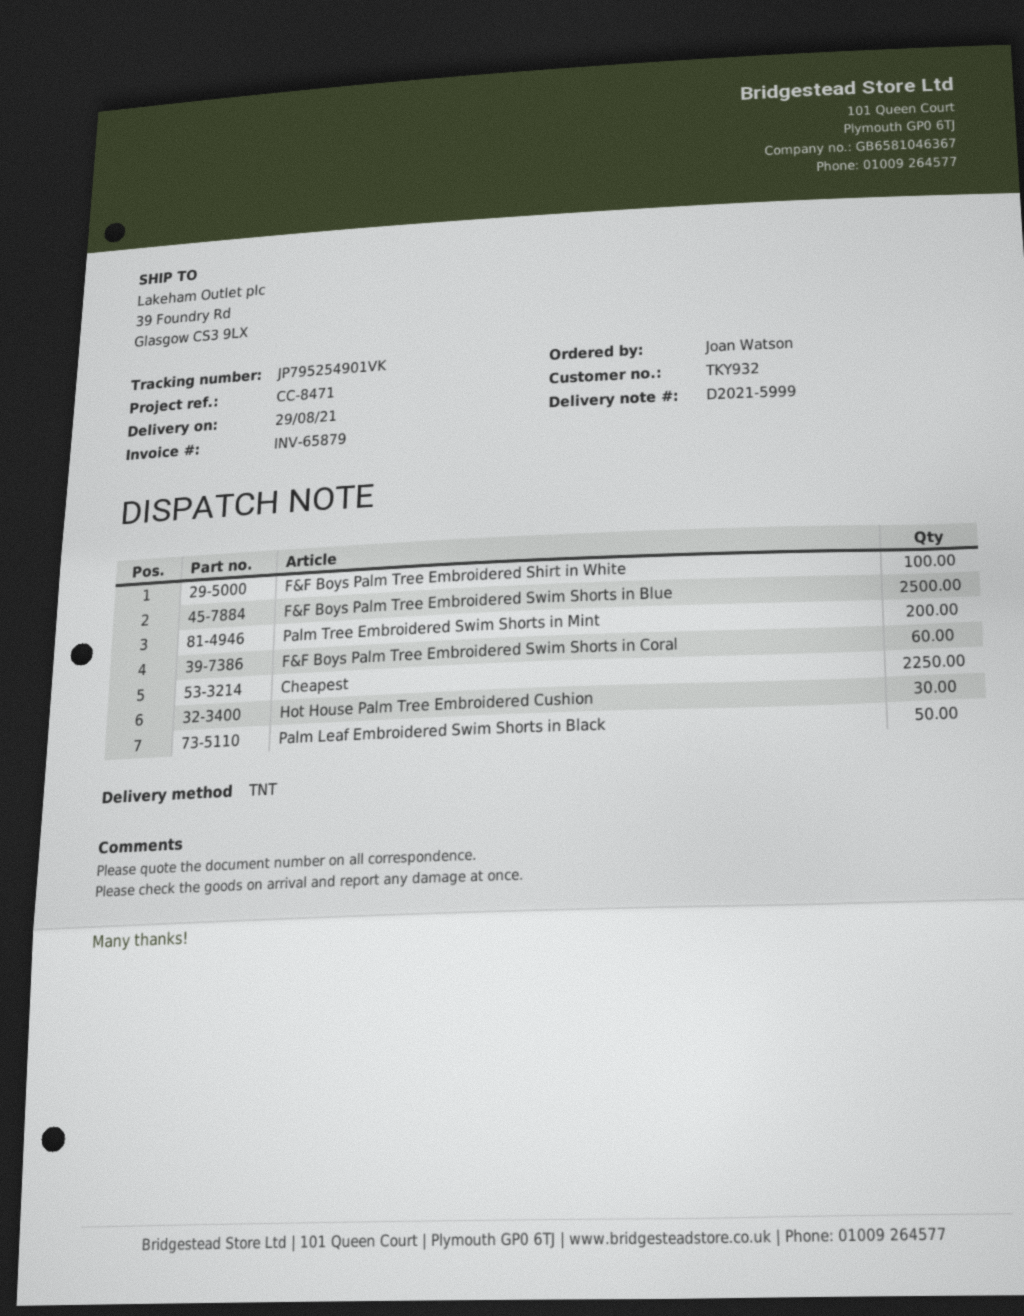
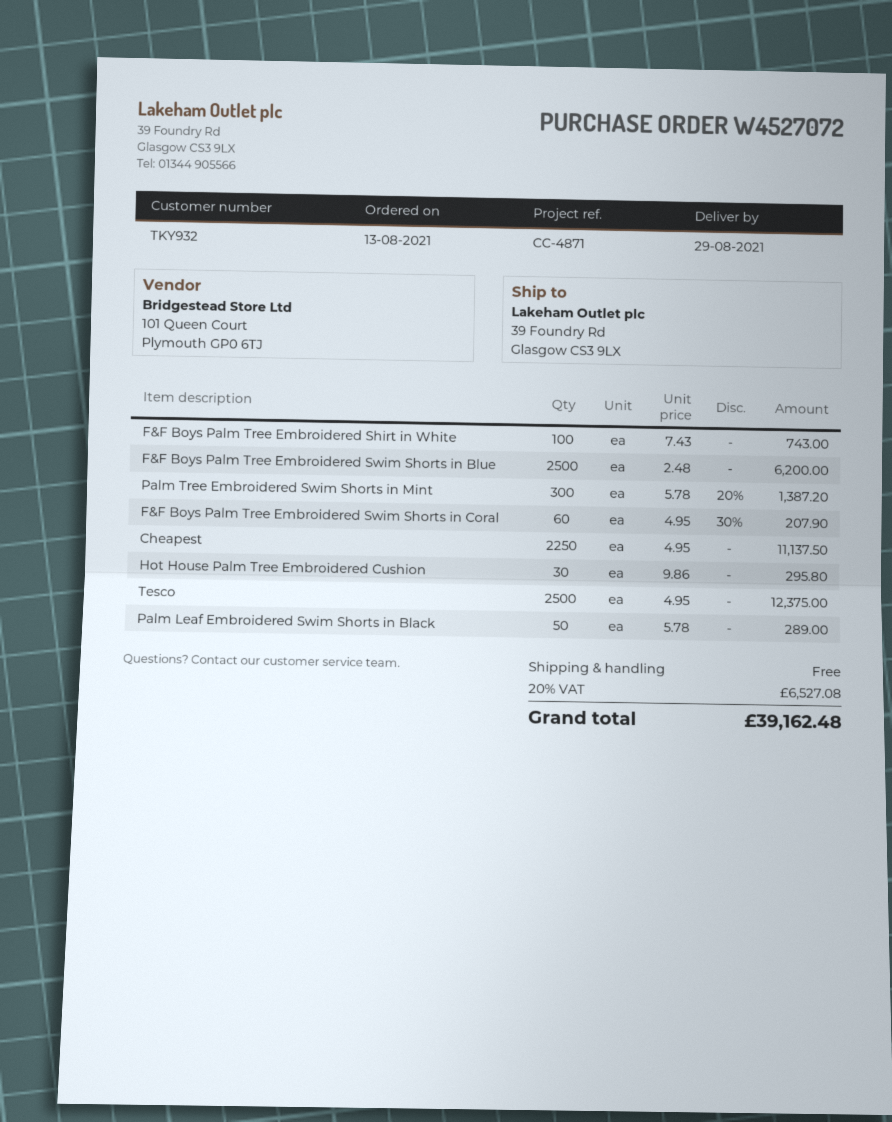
reference: CC-8471 -> CC-4871
Palm Tree Embroidered Swim Shorts in Mint: 200 -> 300
Tesco: none -> 2500

